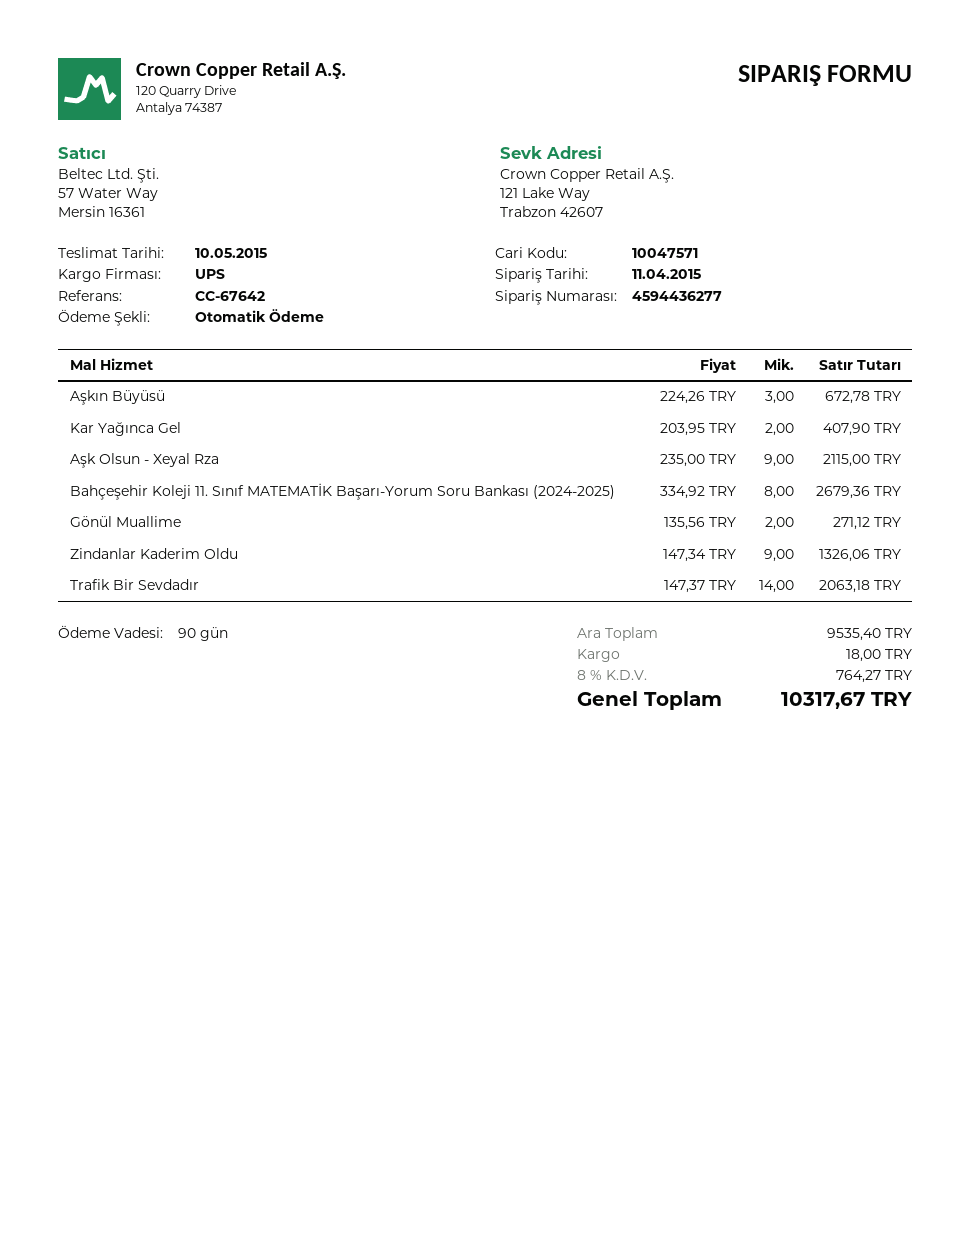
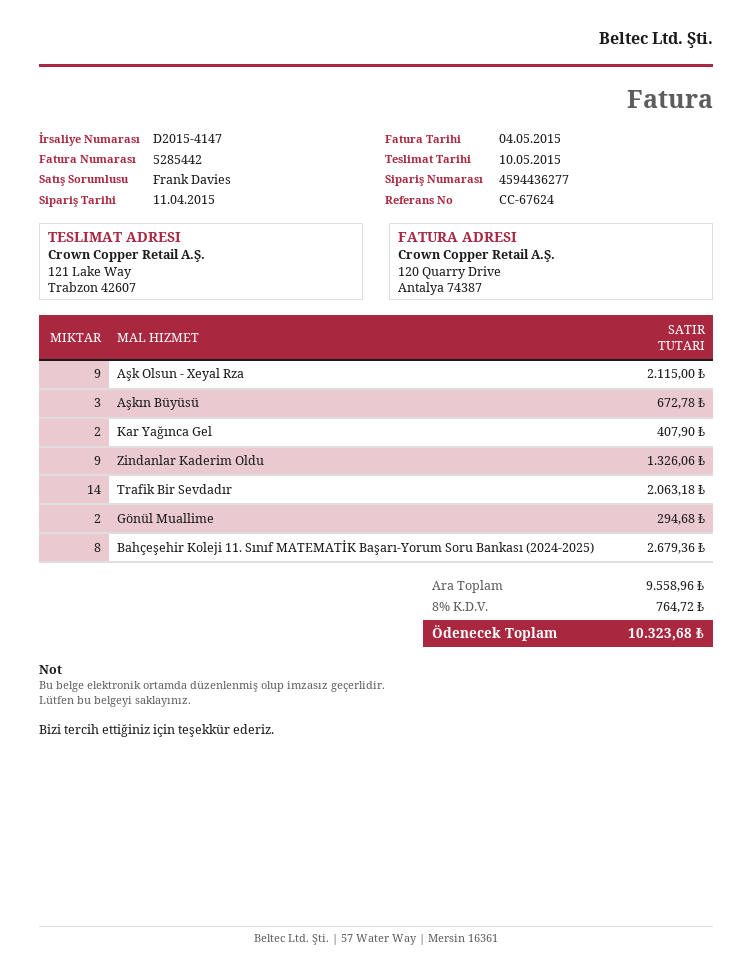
reference: CC-67642 -> CC-67624
Gönül Muallime: 2 for 271.12 -> 2 for 294.68
subtotal: 9535.40 -> 9558.96
shipping: 18.00 -> none
tax: 8% = 764.27 -> 8% = 764.72
total: 10317.67 -> 10323.68

